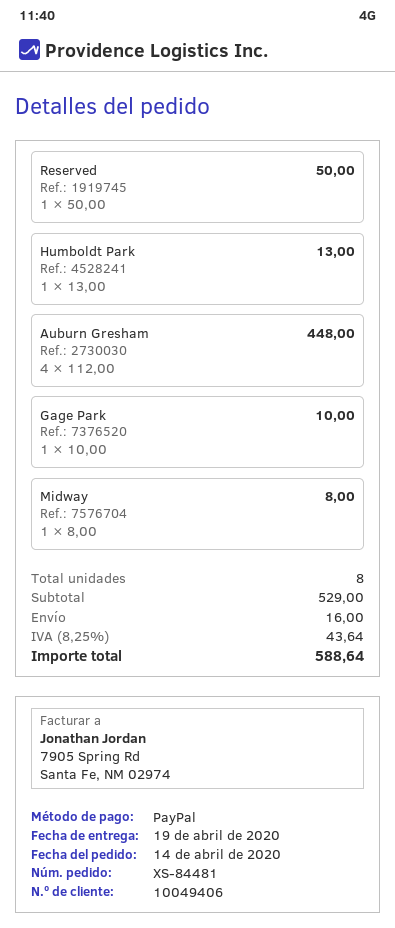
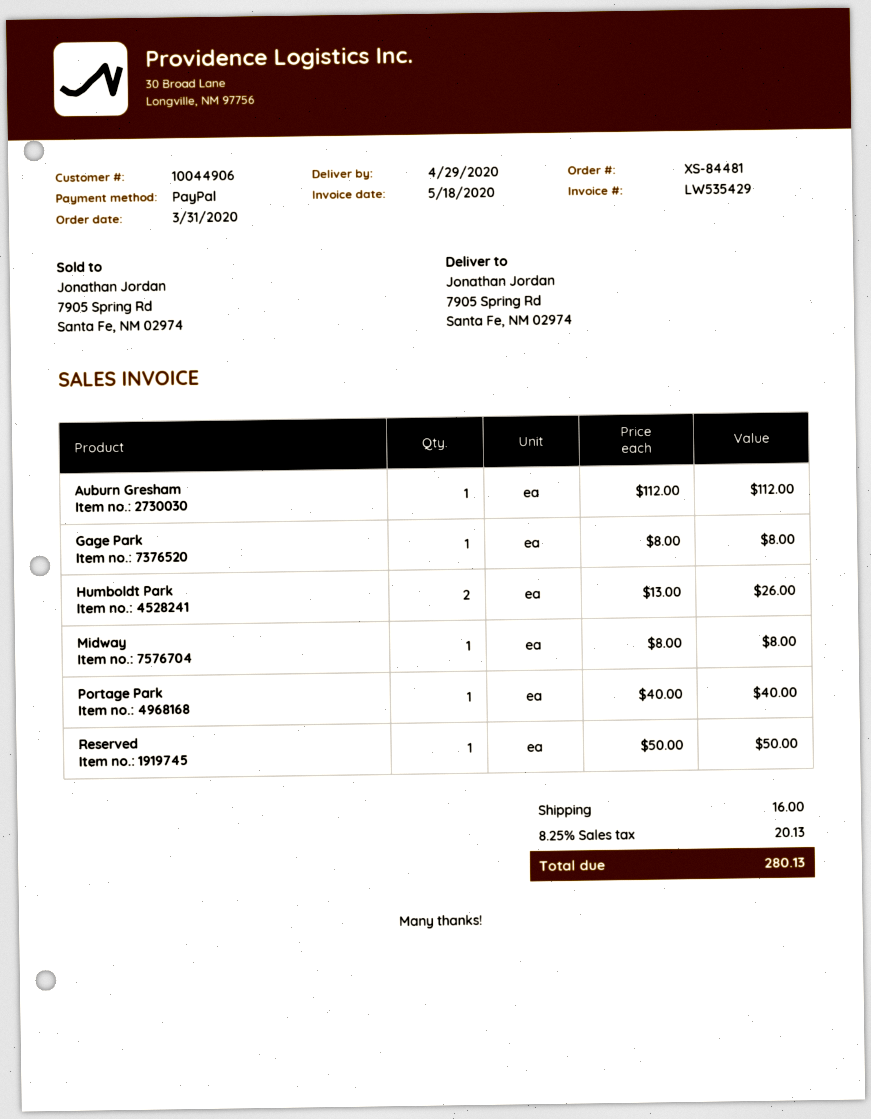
order date: 2020-04-14 -> 2020-03-31
delivery date: 2020-04-19 -> 2020-04-29
customer number: 10049406 -> 10044906
Humboldt Park: 1 x 13.00 = 13.00 -> 2 x 13.00 = 26.00
Auburn Gresham: 4 x 112.00 = 448.00 -> 1 x 112.00 = 112.00
Gage Park: 1 x 10.00 = 10.00 -> 1 x 8.00 = 8.00
Portage Park: none -> 1 x 40.00 = 40.00
tax: 8.25% = 43.64 -> 8.25% = 20.13
total: 588.64 -> 280.13

